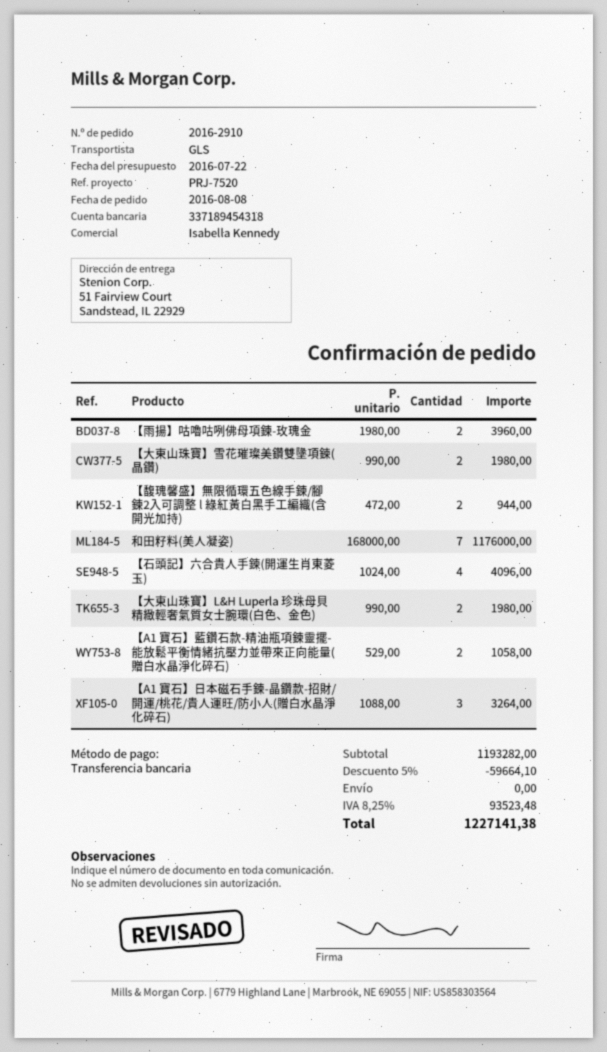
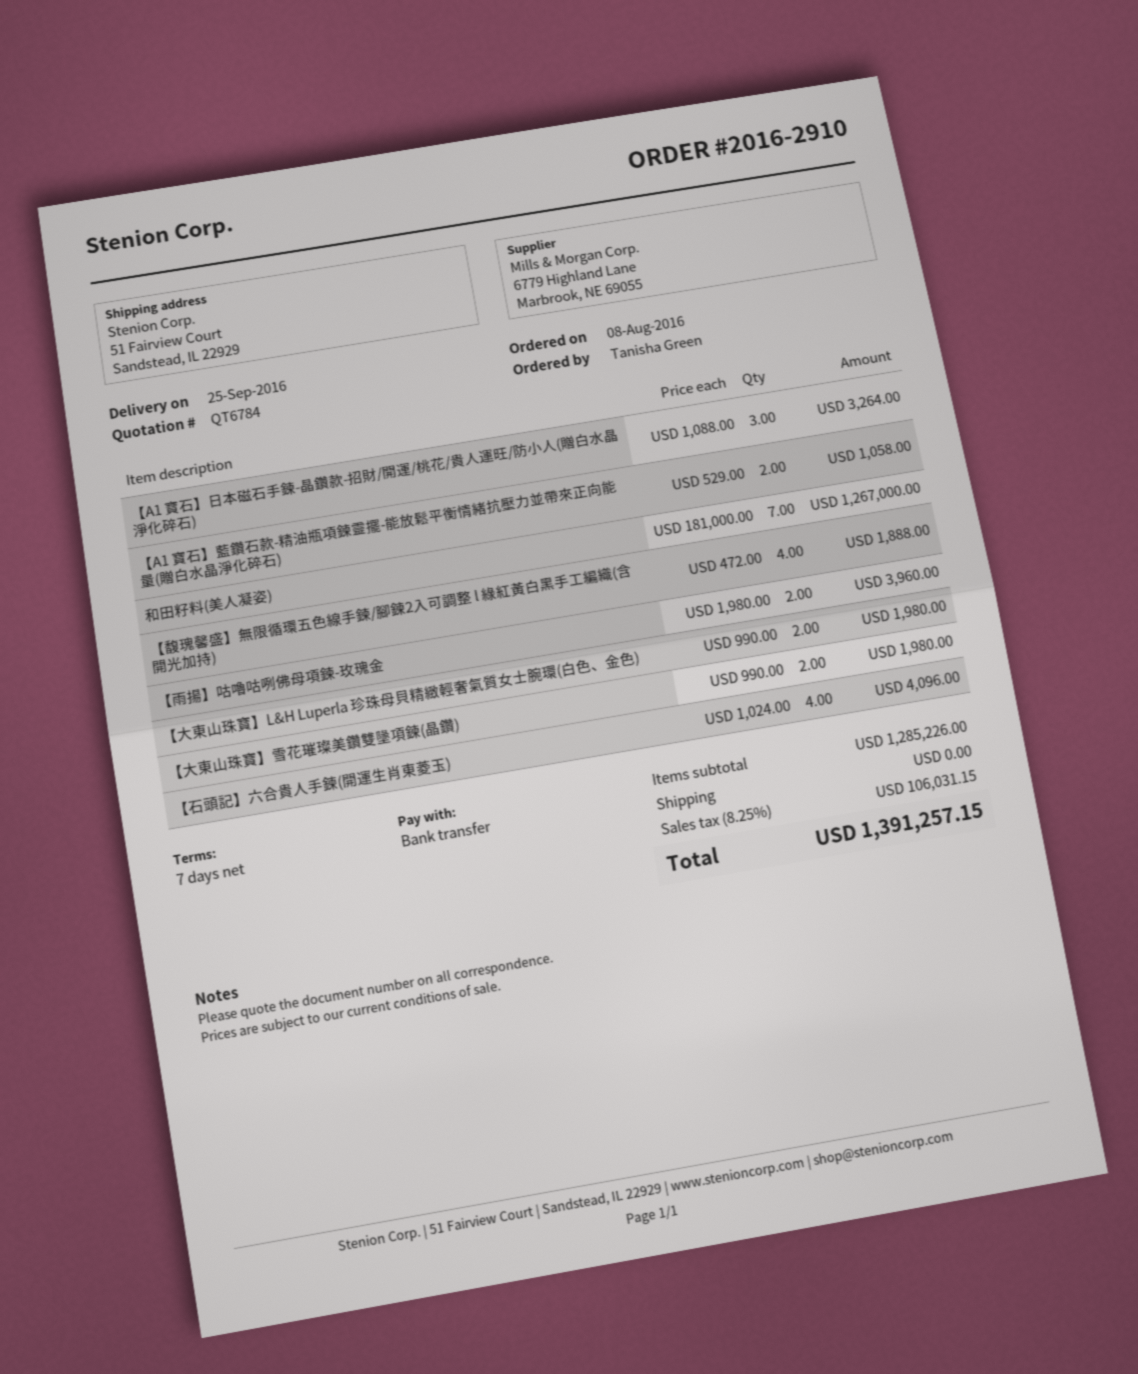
【馥瑰馨盛】無限循環五色線手鍊/腳鍊2入可調整 l 綠紅黃白黑手工編織(含開光加持): 2 x 472.00 = 944.00 -> 4 x 472.00 = 1888.00
和田籽料(美人凝姿): 7 x 168000.00 = 1176000.00 -> 7 x 181000.00 = 1267000.00
subtotal: 1193282.00 -> 1285226.00
discount: 5% = 59664.10 -> none
tax: 8.25% = 93523.48 -> 8.25% = 106031.15
total: 1227141.38 -> 1391257.15

